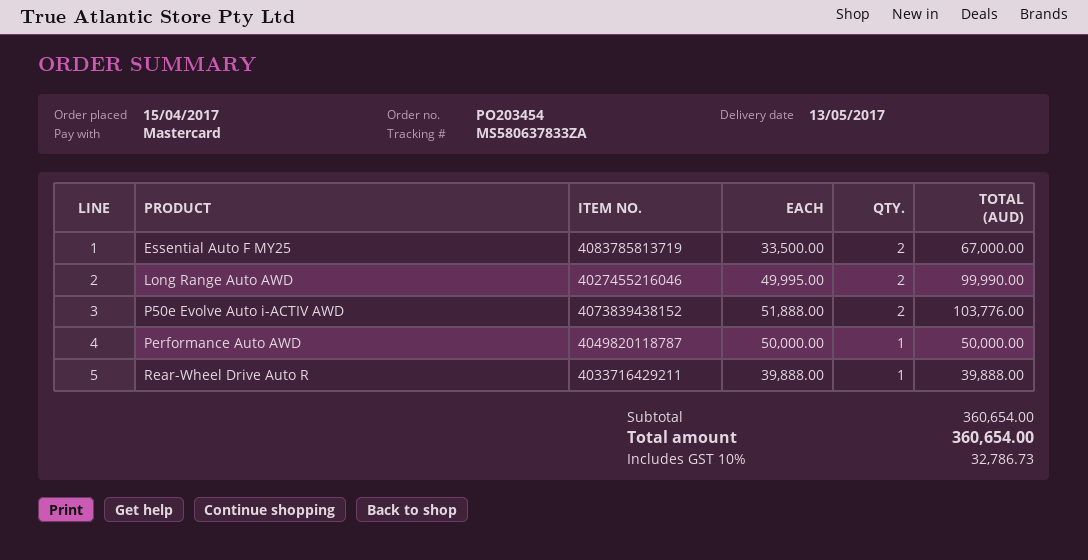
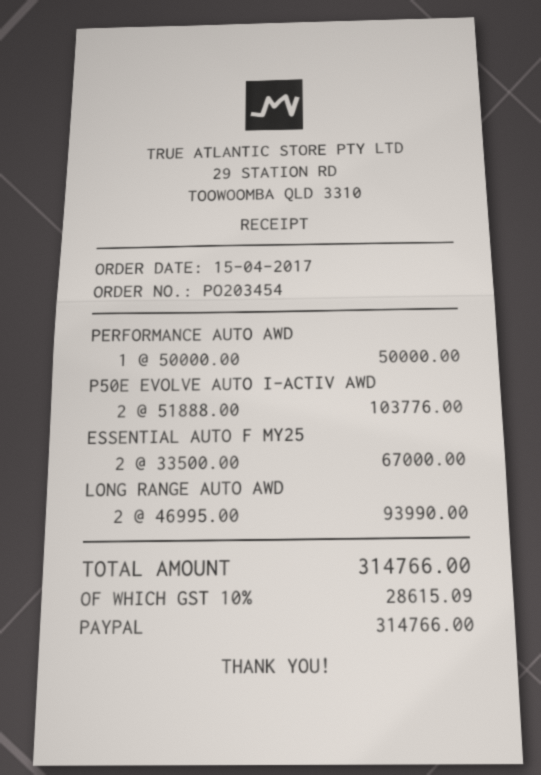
payment method: Mastercard -> PayPal
Long Range Auto AWD: 2 x 49995.00 = 99990.00 -> 2 x 46995.00 = 93990.00
Rear-Wheel Drive Auto R: 1 x 39888.00 = 39888.00 -> none
tax: 10% = 32786.73 -> 10% = 28615.09
total: 360654.00 -> 314766.00

